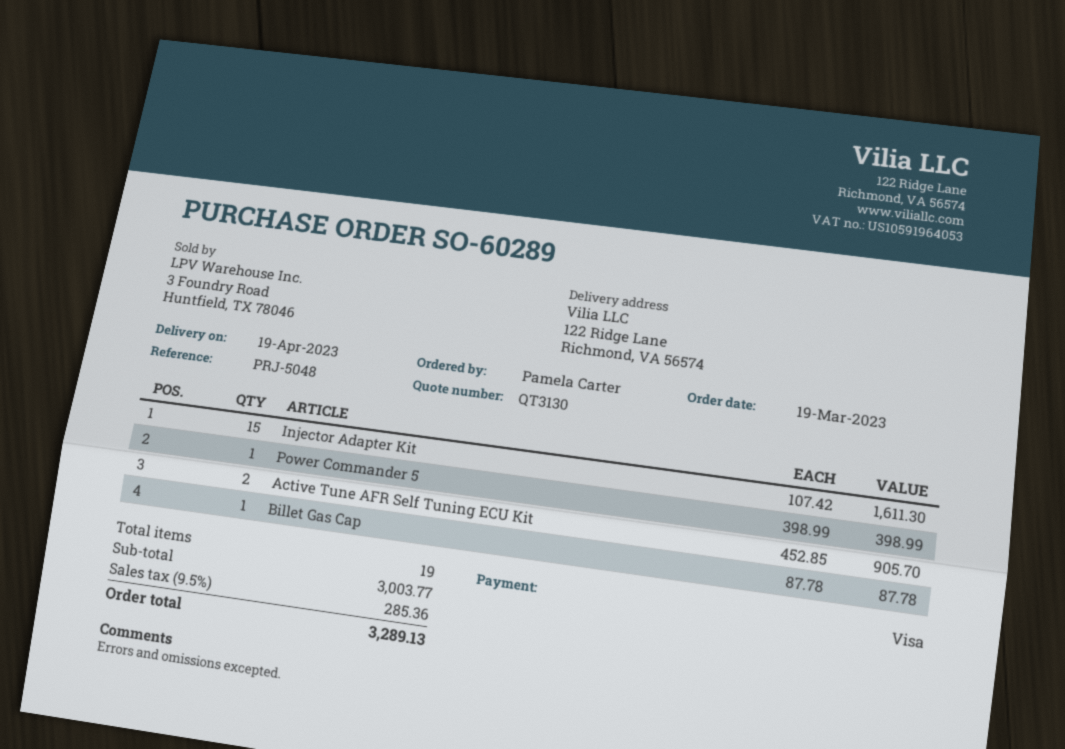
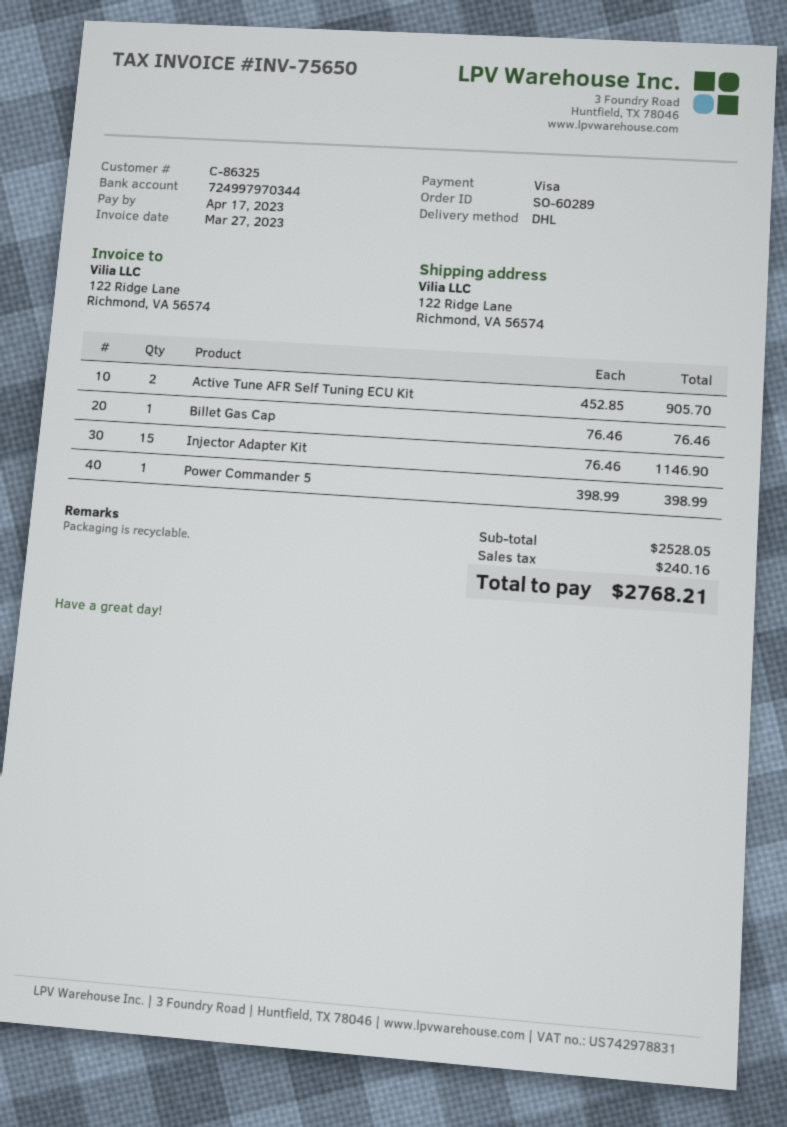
Injector Adapter Kit: 15 x 107.42 = 1611.30 -> 15 x 76.46 = 1146.90
Billet Gas Cap: 1 x 87.78 = 87.78 -> 1 x 76.46 = 76.46
subtotal: 3003.77 -> 2528.05
tax: 285.36 -> 240.16
total: 3289.13 -> 2768.21

